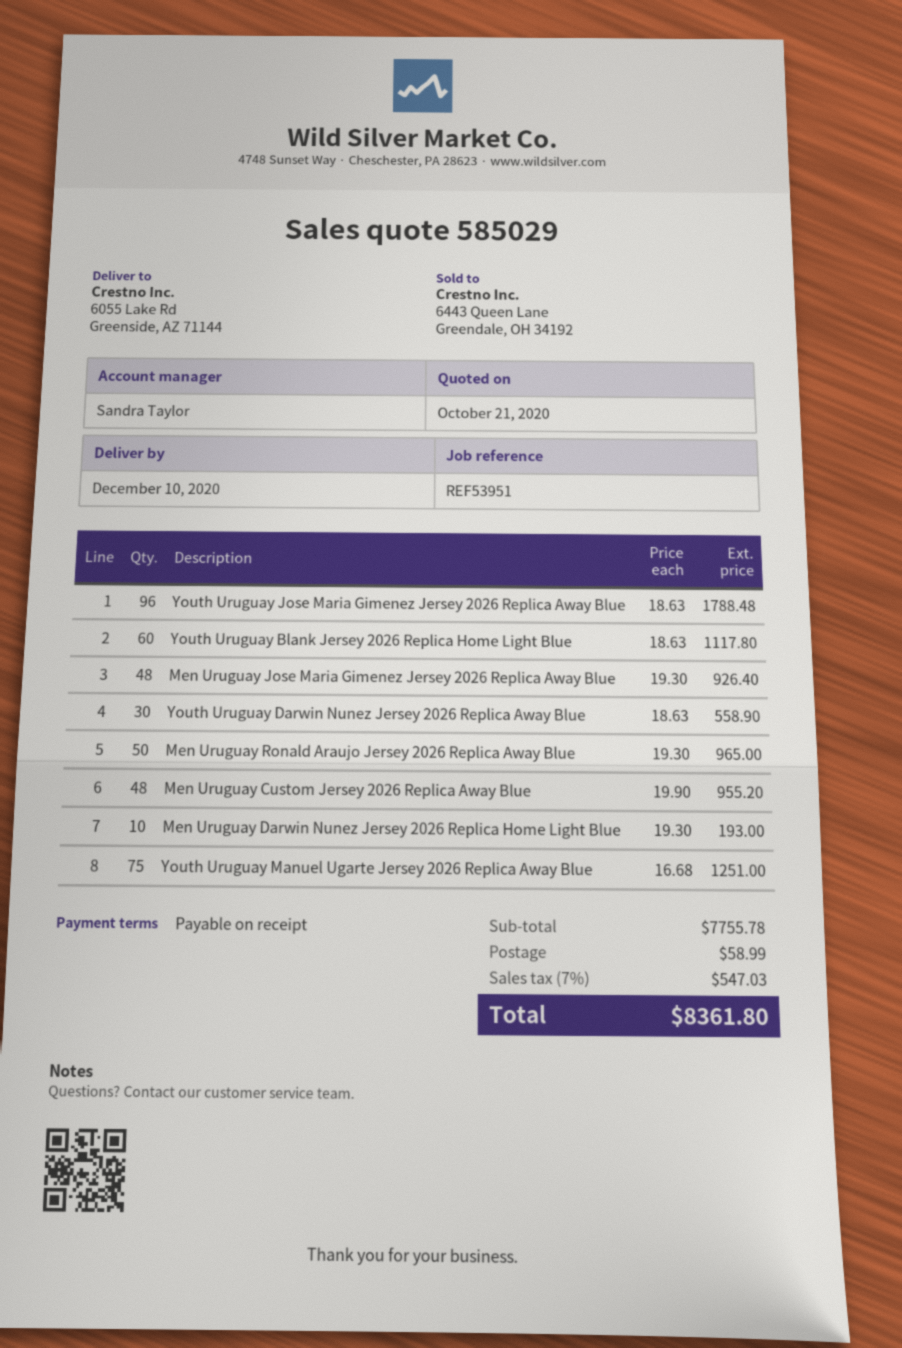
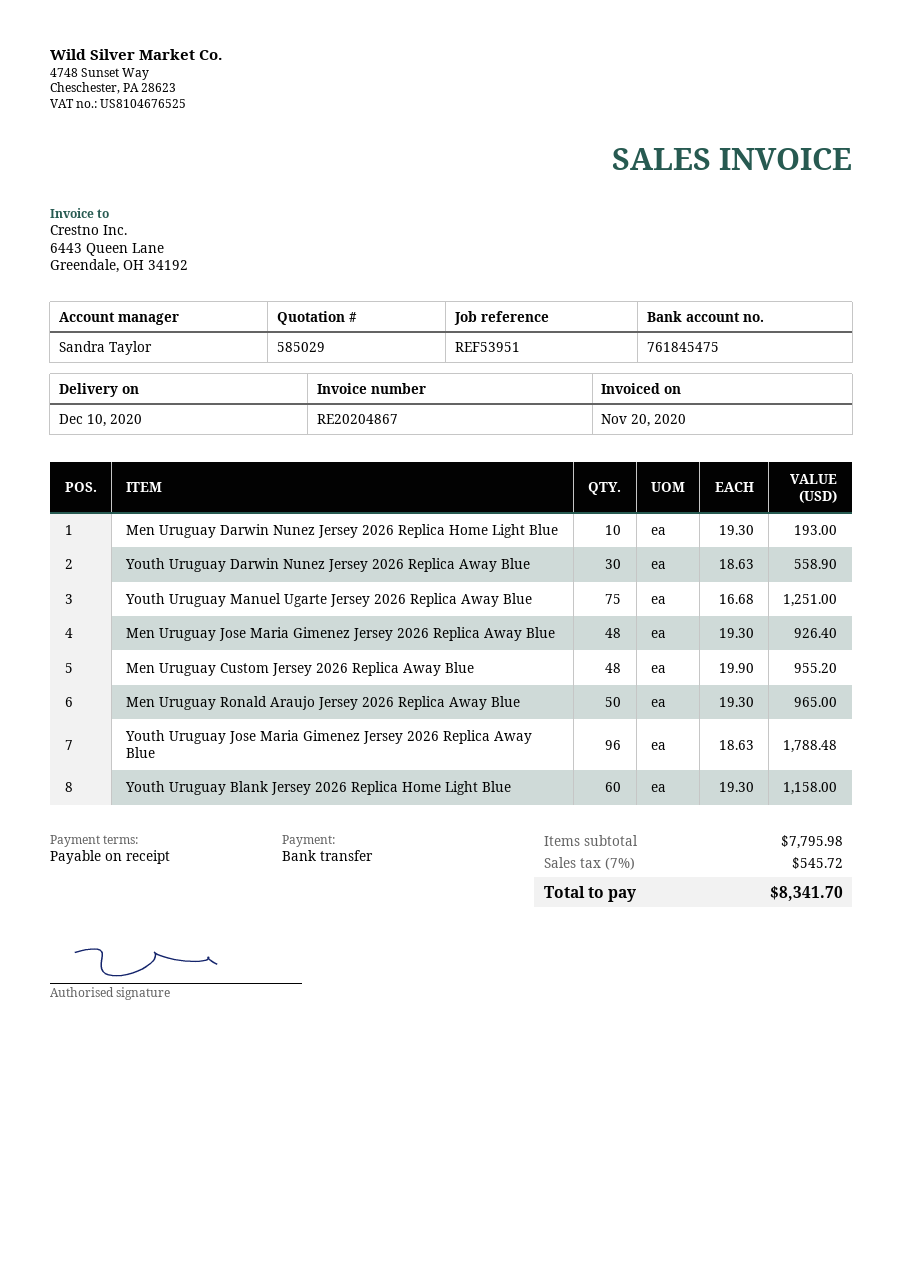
Youth Uruguay Blank Jersey 2026 Replica Home Light Blue: 60 x 18.63 = 1117.80 -> 60 x 19.30 = 1158.00
subtotal: 7755.78 -> 7795.98
shipping: 58.99 -> none
tax: 7% = 547.03 -> 7% = 545.72
total: 8361.80 -> 8341.70

